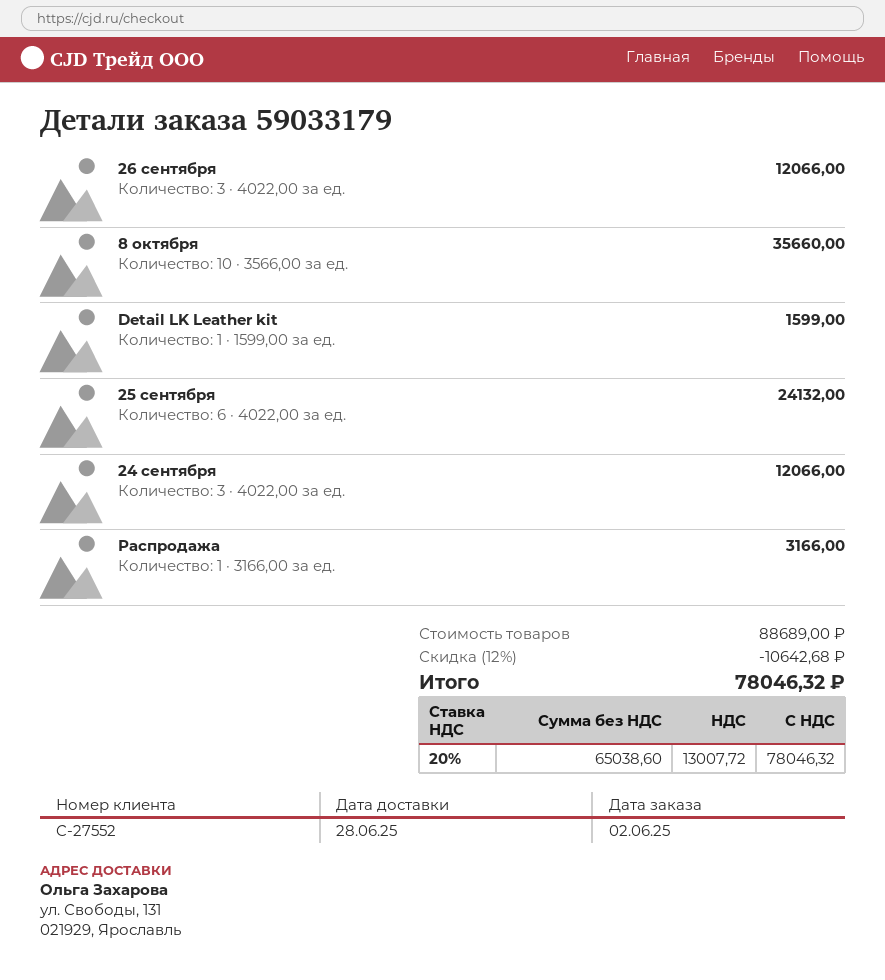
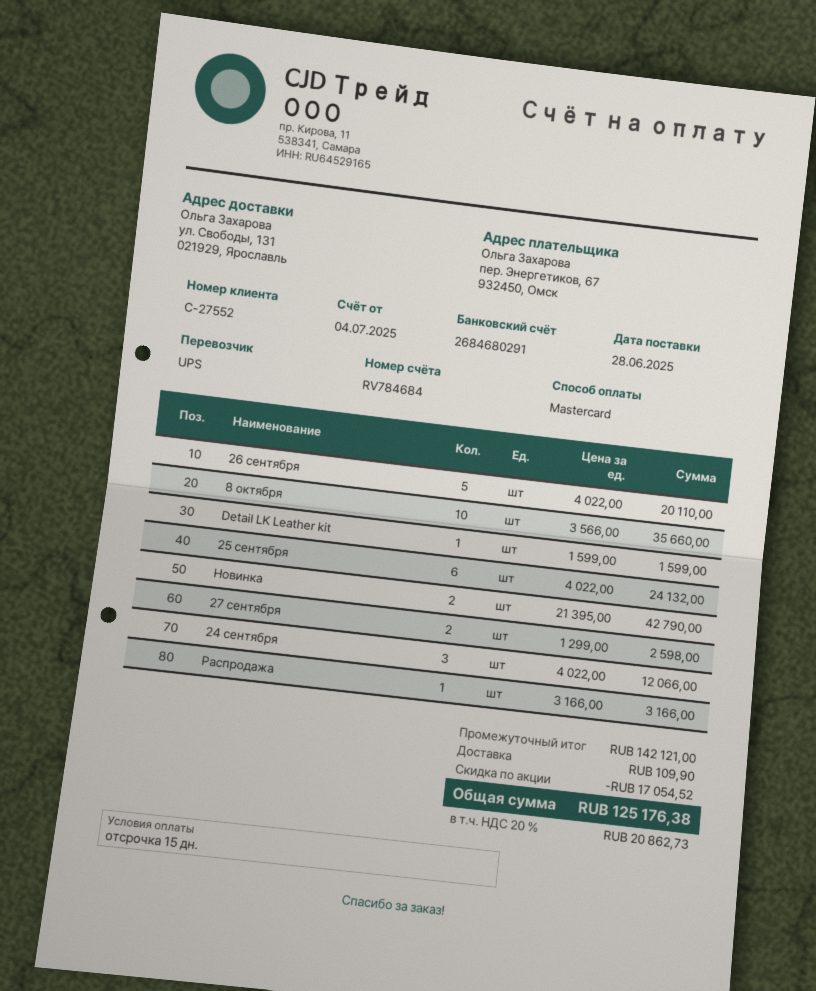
26 сентября: 3 x 4022.00 = 12066.00 -> 5 x 4022.00 = 20110.00
Новинка: none -> 2 x 21395.00 = 42790.00
27 сентября: none -> 2 x 1299.00 = 2598.00
subtotal: 88689.00 -> 142121.00
discount: 10642.68 -> 17054.52
shipping: none -> 109.90
tax: 20% = 13007.72 -> 20% = 20862.73
total: 78046.32 -> 125176.38

